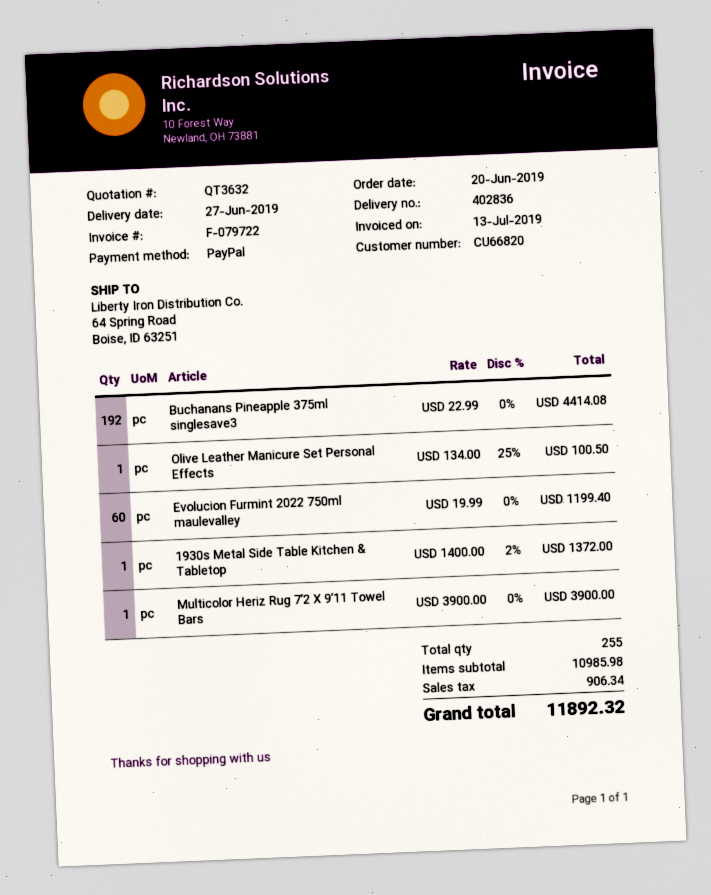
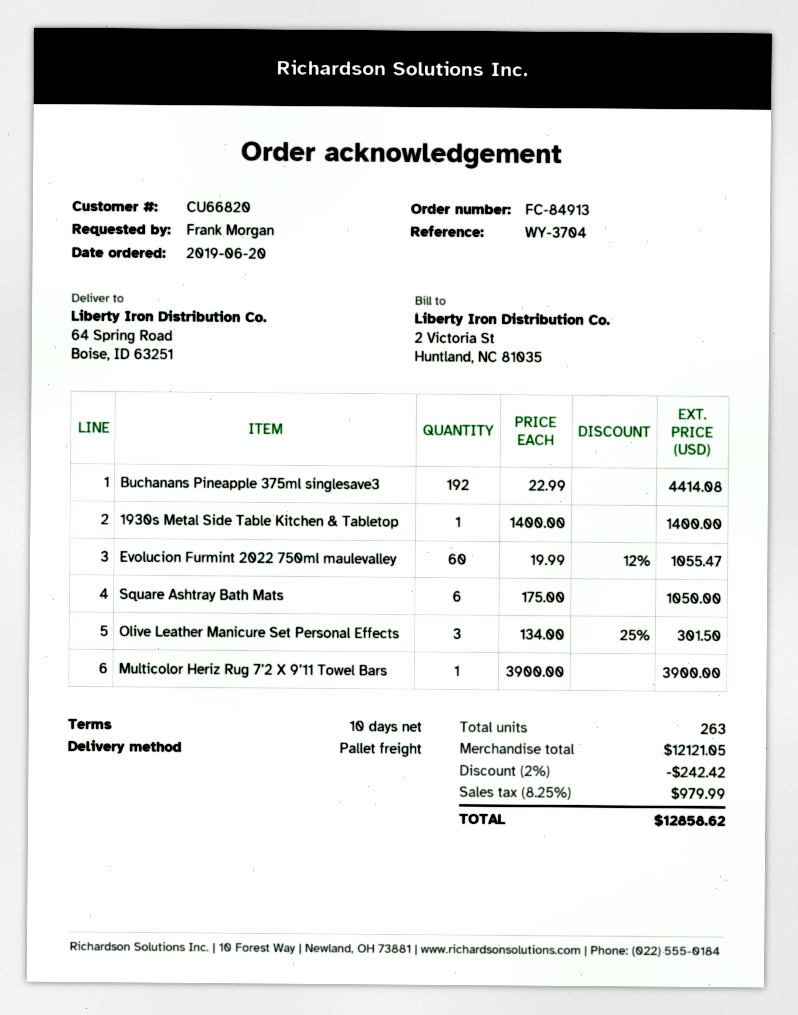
Olive Leather Manicure Set Personal Effects: 1 x 134.00 - 25% = 100.50 -> 3 x 134.00 - 25% = 301.50
Evolucion Furmint 2022 750ml maulevalley: 60 x 19.99 = 1199.40 -> 60 x 19.99 - 12% = 1055.47
1930s Metal Side Table Kitchen & Tabletop: 1 x 1400.00 - 2% = 1372.00 -> 1 x 1400.00 = 1400.00
Square Ashtray Bath Mats: none -> 6 x 175.00 = 1050.00
total quantity: 255 -> 263
subtotal: 10985.98 -> 12121.05
discount: none -> 2% = 242.42
tax: 906.34 -> 979.99
total: 11892.32 -> 12858.62

